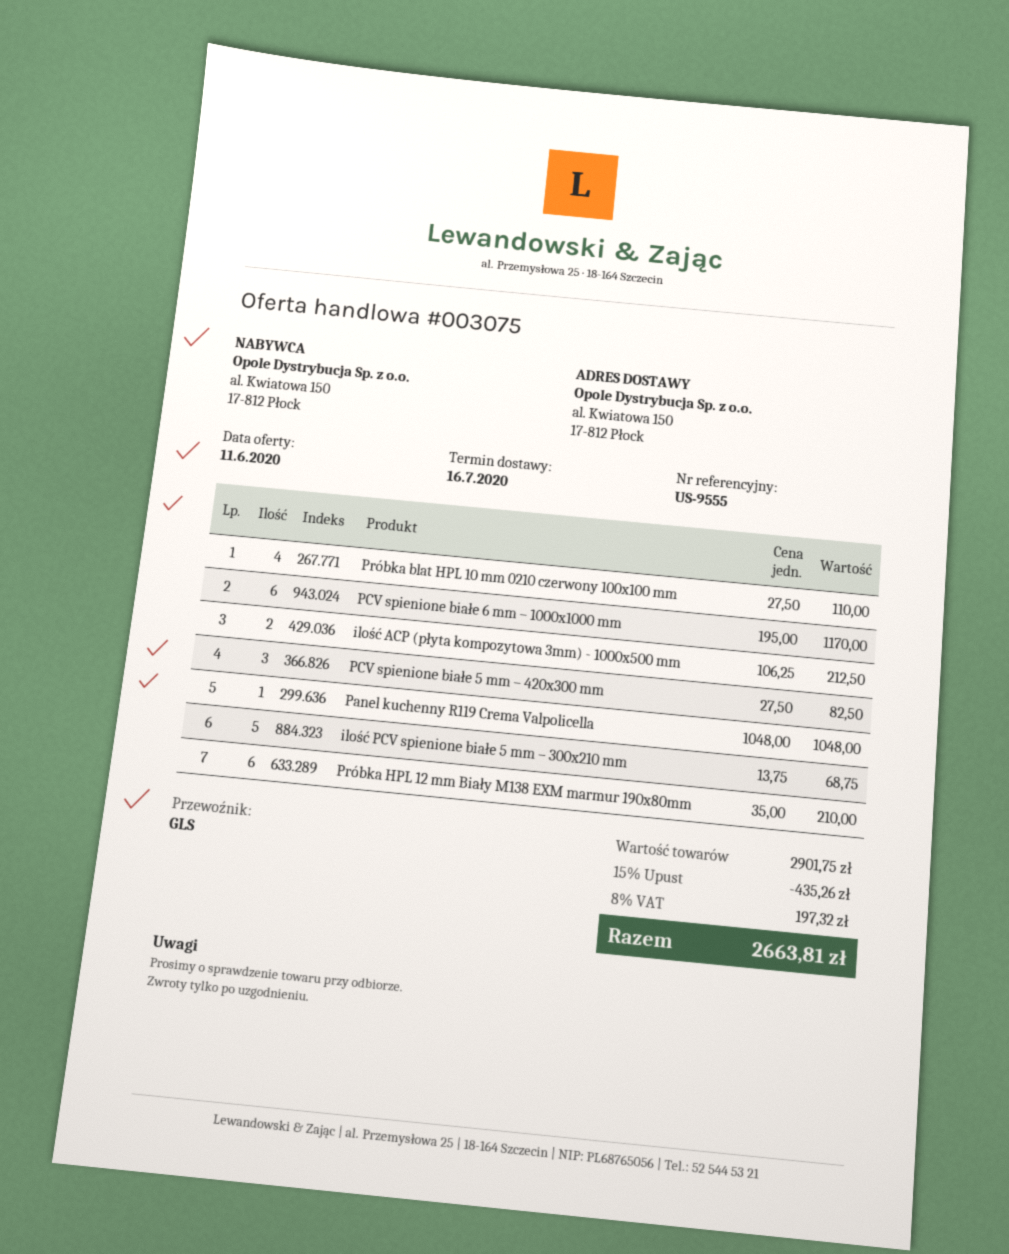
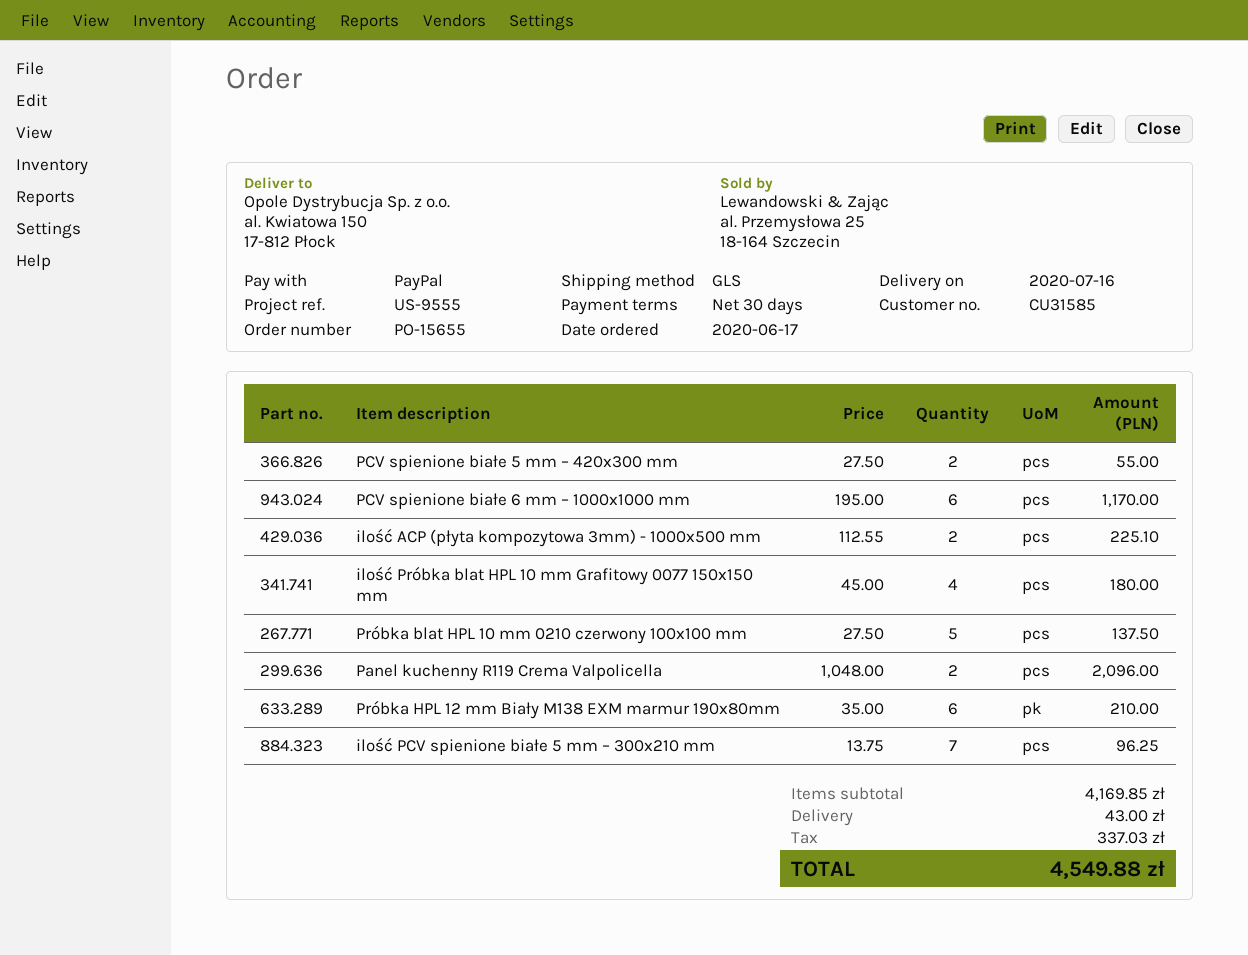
Próbka blat HPL 10 mm 0210 czerwony 100x100 mm: 4 x 27.50 = 110.00 -> 5 x 27.50 = 137.50
ilość ACP (płyta kompozytowa 3mm) - 1000x500 mm: 2 x 106.25 = 212.50 -> 2 x 112.55 = 225.10
PCV spienione białe 5 mm – 420x300 mm: 3 x 27.50 = 82.50 -> 2 x 27.50 = 55.00
Panel kuchenny R119 Crema Valpolicella: 1 x 1048.00 = 1048.00 -> 2 x 1048.00 = 2096.00
ilość PCV spienione białe 5 mm – 300x210 mm: 5 x 13.75 = 68.75 -> 7 x 13.75 = 96.25
ilość Próbka blat HPL 10 mm Grafitowy 0077 150x150 mm: none -> 4 x 45.00 = 180.00
subtotal: 2901.75 -> 4169.85
discount: 15% = 435.26 -> none
shipping: none -> 43.00
tax: 197.32 -> 337.03
total: 2663.81 -> 4549.88

